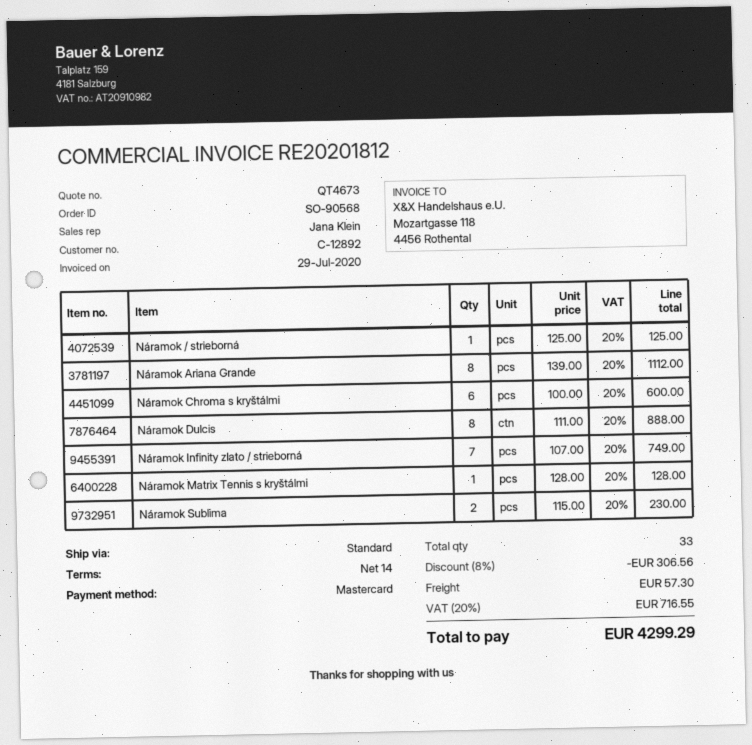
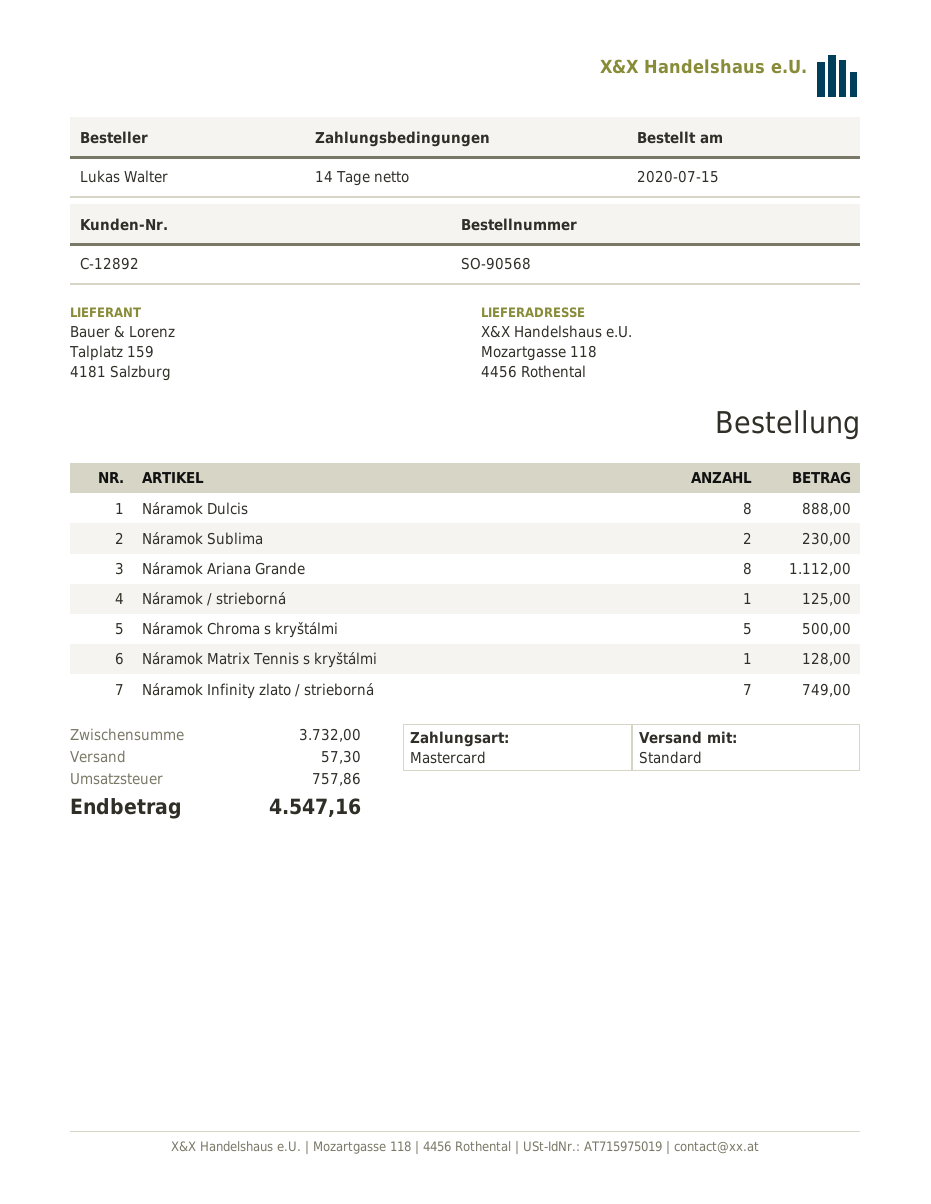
Náramok Chroma s kryštálmi: 6 for 600.00 -> 5 for 500.00
discount: 8% = 306.56 -> none
tax: 716.55 -> 757.86
total: 4299.29 -> 4547.16

